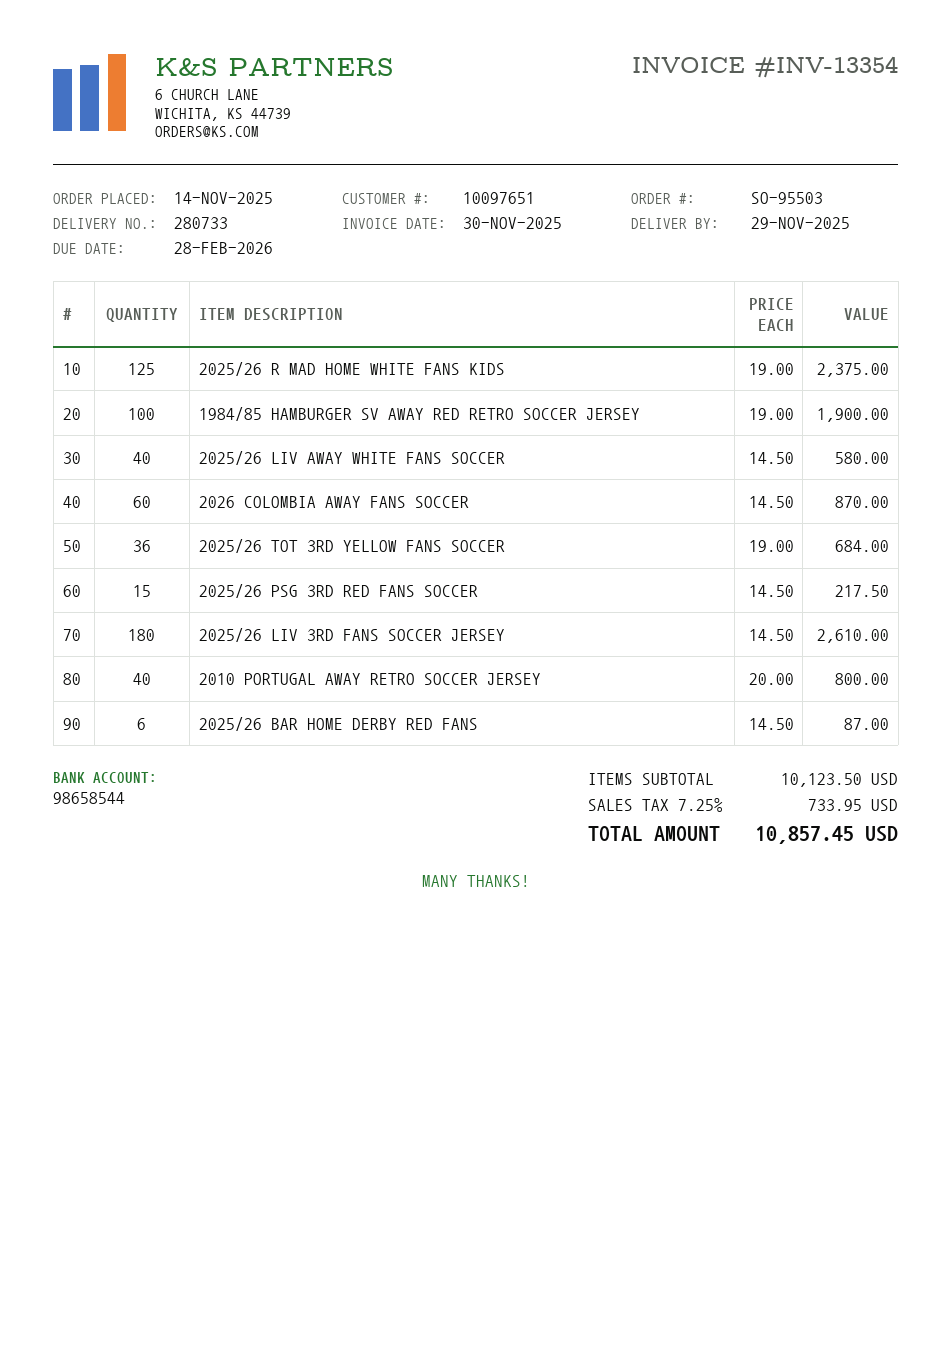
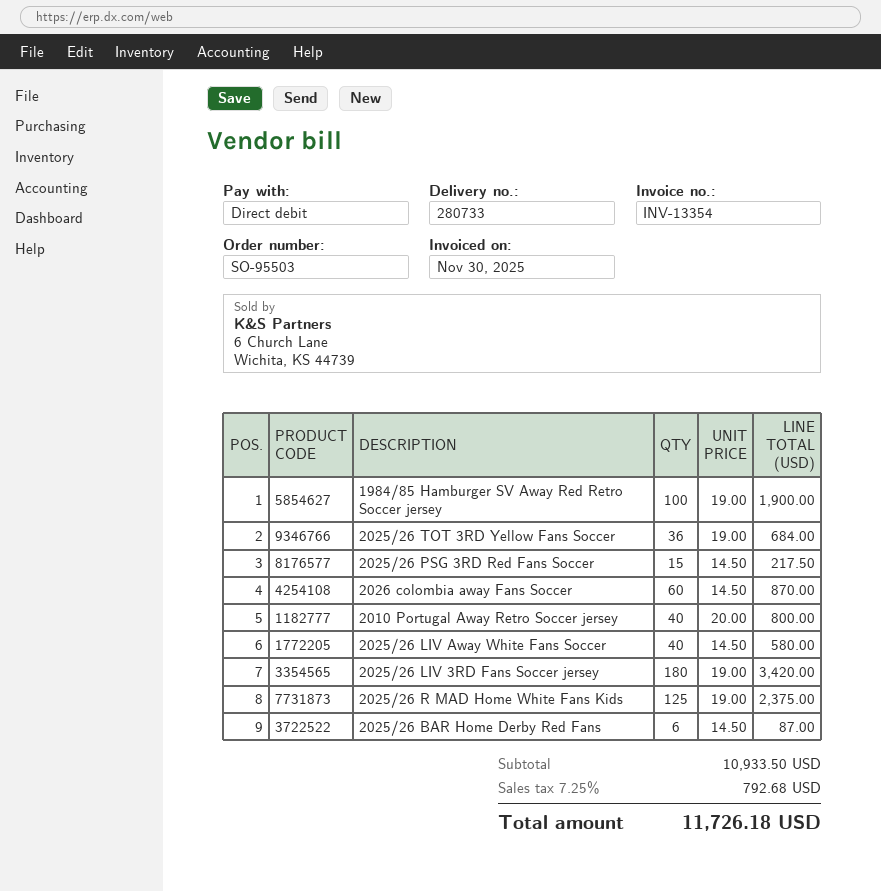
2025/26 LIV 3RD FANS SOCCER JERSEY: 180 x 14.50 = 2610.00 -> 180 x 19.00 = 3420.00
subtotal: 10123.50 -> 10933.50
tax: 7.25% = 733.95 -> 7.25% = 792.68
total: 10857.45 -> 11726.18

